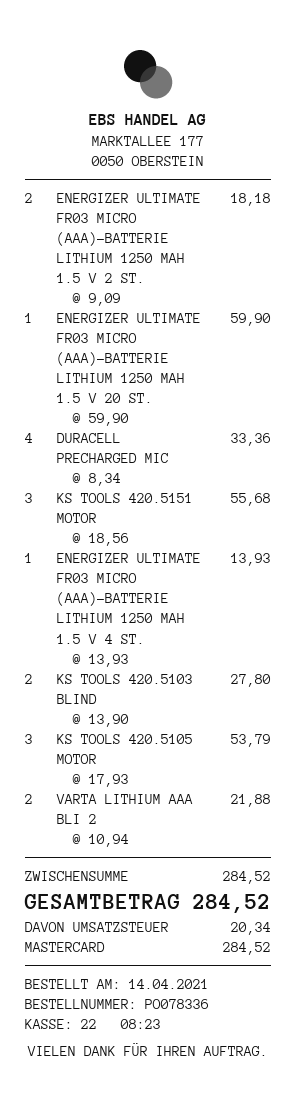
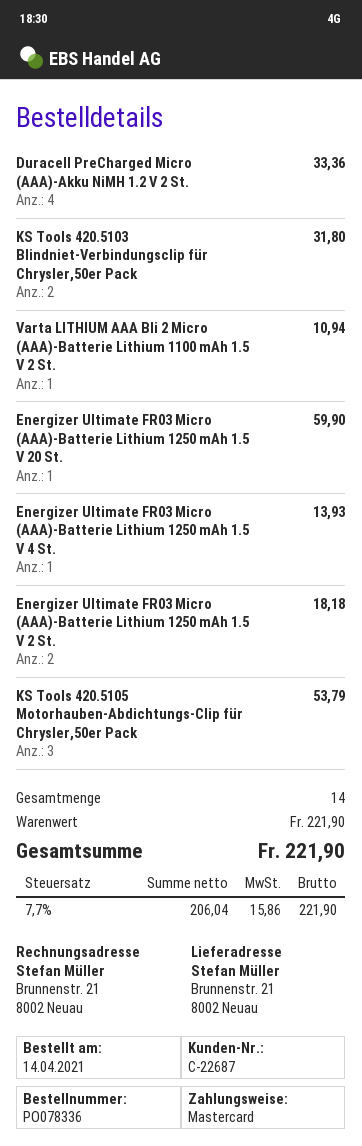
KS TOOLS 420.5151 MOTOR: 3 for 55.68 -> none
KS TOOLS 420.5103 BLIND: 2 for 27.80 -> 2 for 31.80
VARTA LITHIUM AAA BLI 2: 2 for 21.88 -> 1 for 10.94
subtotal: 284.52 -> 221.90
tax: 20.34 -> 15.86
total: 284.52 -> 221.90

